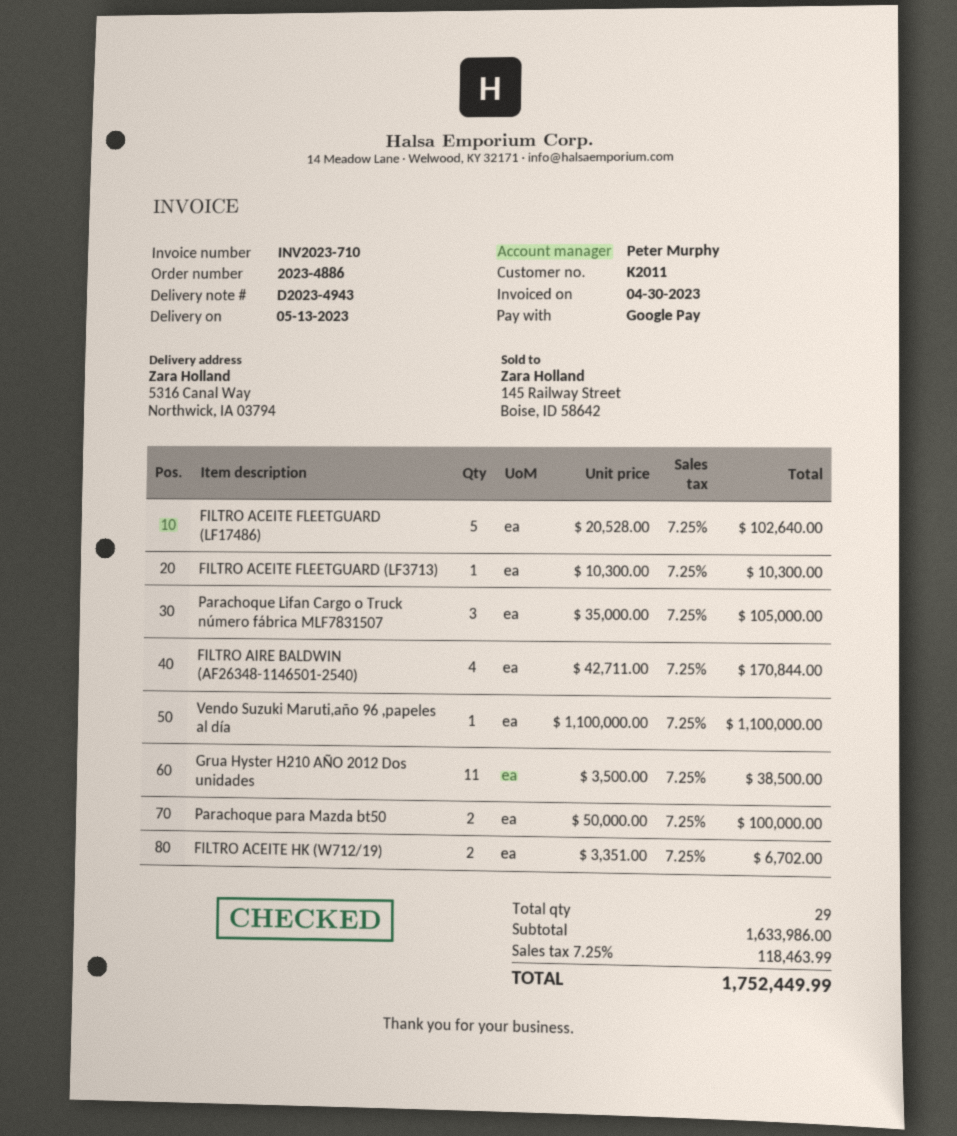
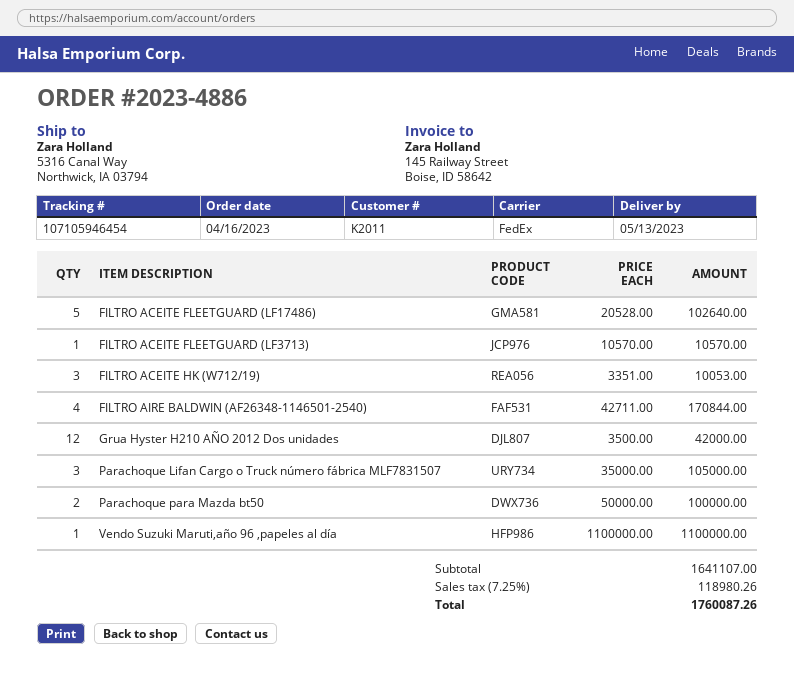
FILTRO ACEITE FLEETGUARD (LF3713): 1 x 10300.00 = 10300.00 -> 1 x 10570.00 = 10570.00
Grua Hyster H210 AÑO 2012 Dos unidades: 11 x 3500.00 = 38500.00 -> 12 x 3500.00 = 42000.00
FILTRO ACEITE HK (W712/19): 2 x 3351.00 = 6702.00 -> 3 x 3351.00 = 10053.00
subtotal: 1633986.00 -> 1641107.00
tax: 7.25% = 118463.99 -> 7.25% = 118980.26
total: 1752449.99 -> 1760087.26

